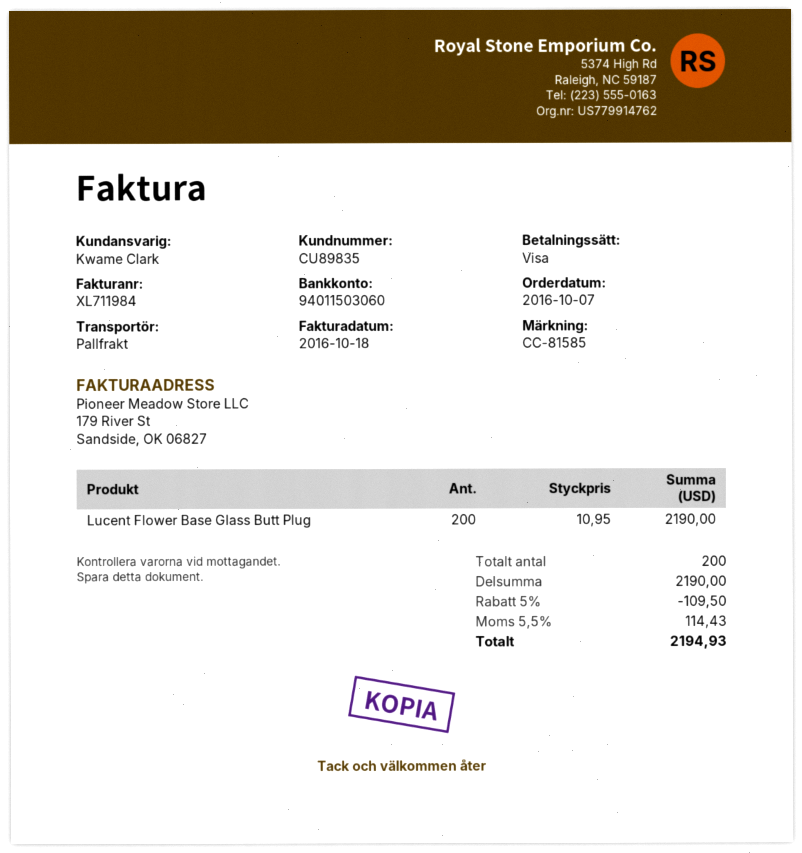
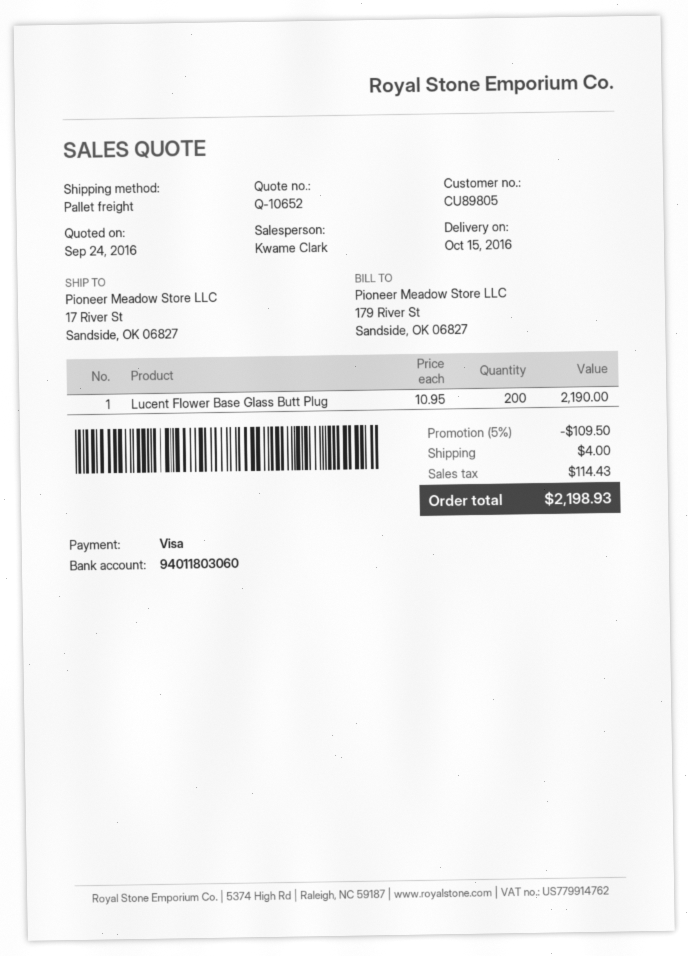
customer number: CU89835 -> CU89805
bank account: 94011503060 -> 94011803060
shipping: none -> 4.00
total: 2194.93 -> 2198.93

